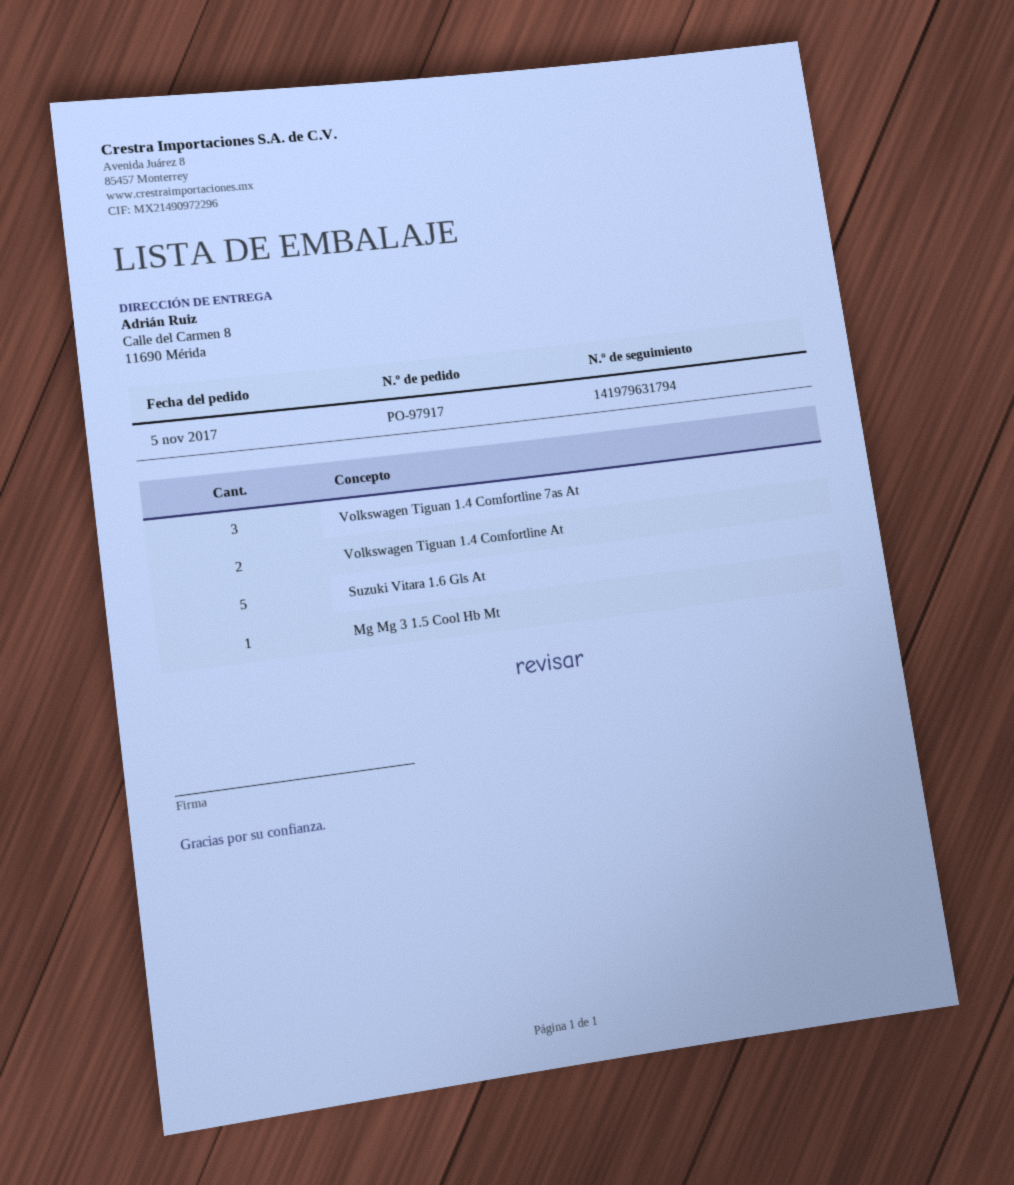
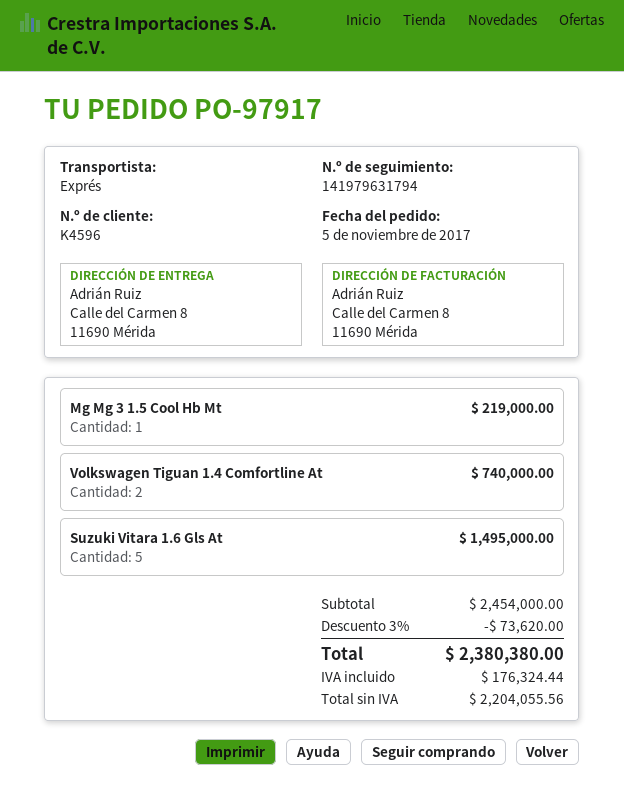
Volkswagen Tiguan 1.4 Comfortline 7as At: 3 -> none

